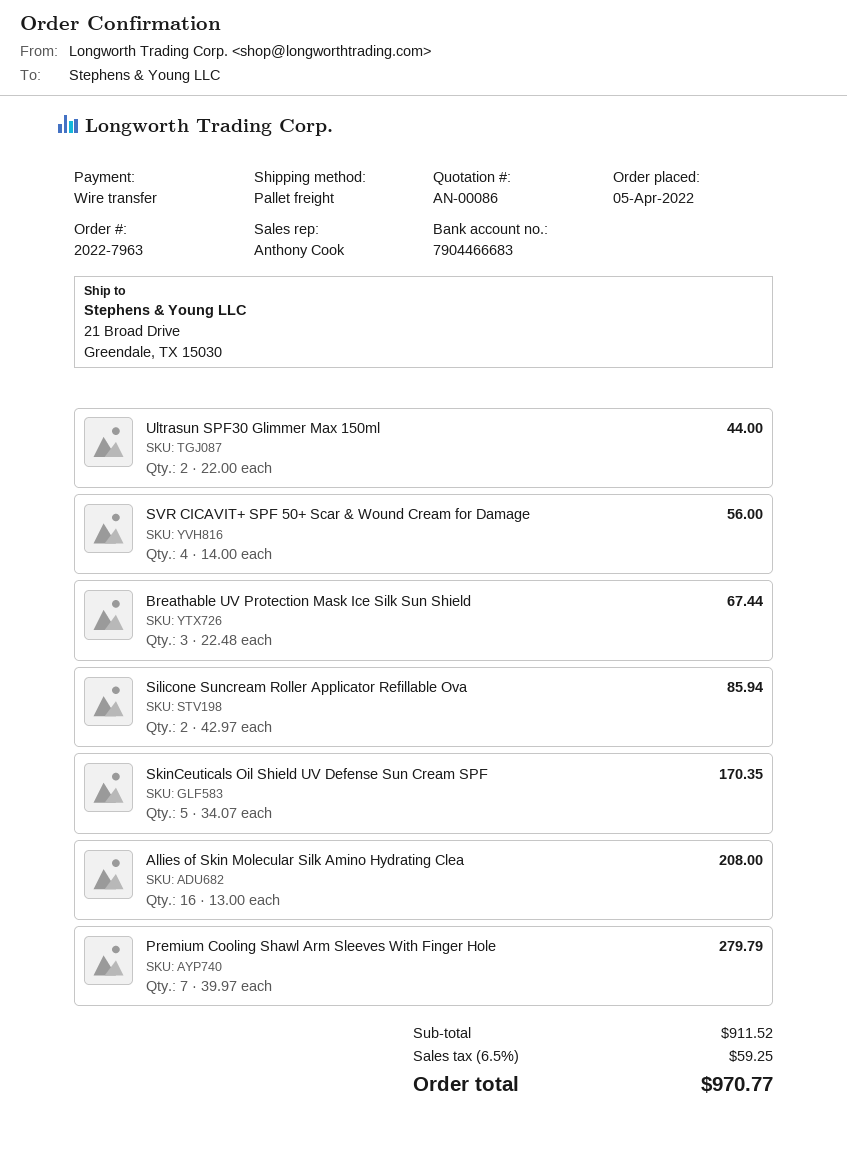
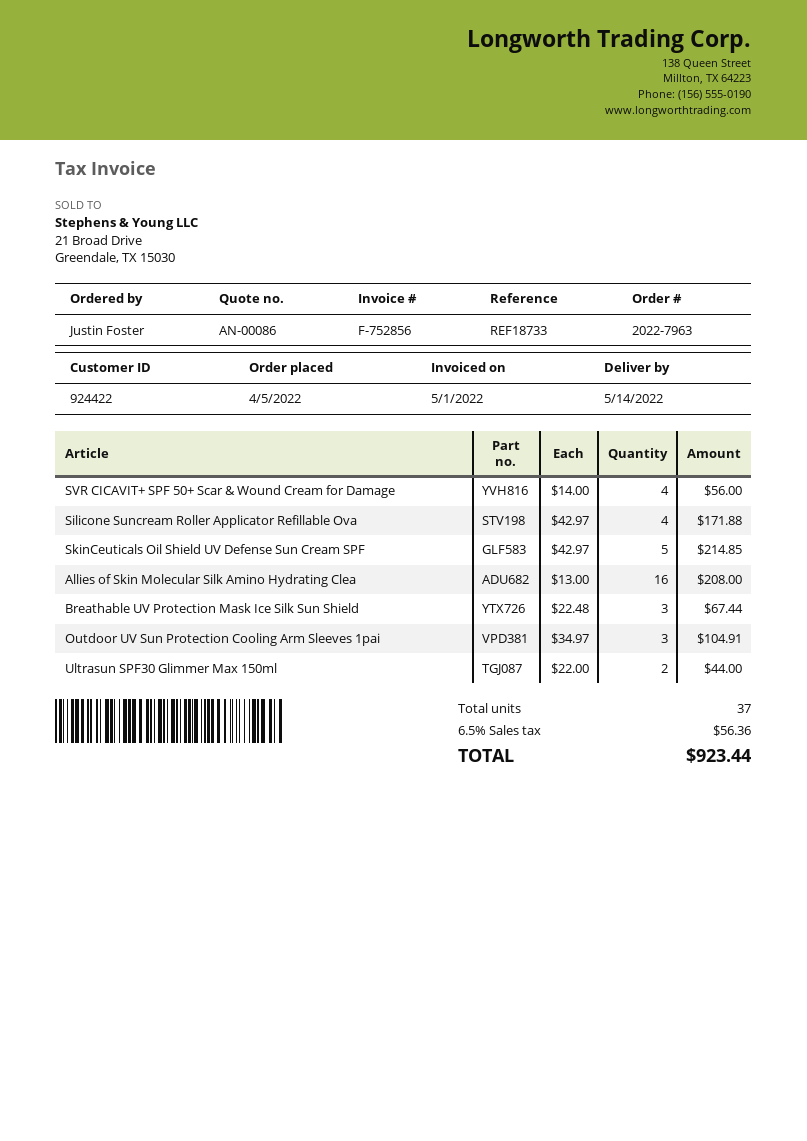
Silicone Suncream Roller Applicator Refillable Ova: 2 x 42.97 = 85.94 -> 4 x 42.97 = 171.88
SkinCeuticals Oil Shield UV Defense Sun Cream SPF: 5 x 34.07 = 170.35 -> 5 x 42.97 = 214.85
Premium Cooling Shawl Arm Sleeves With Finger Hole: 7 x 39.97 = 279.79 -> none
Outdoor UV Sun Protection Cooling Arm Sleeves 1pai: none -> 3 x 34.97 = 104.91
tax: 6.5% = 59.25 -> 6.5% = 56.36
total: 970.77 -> 923.44

